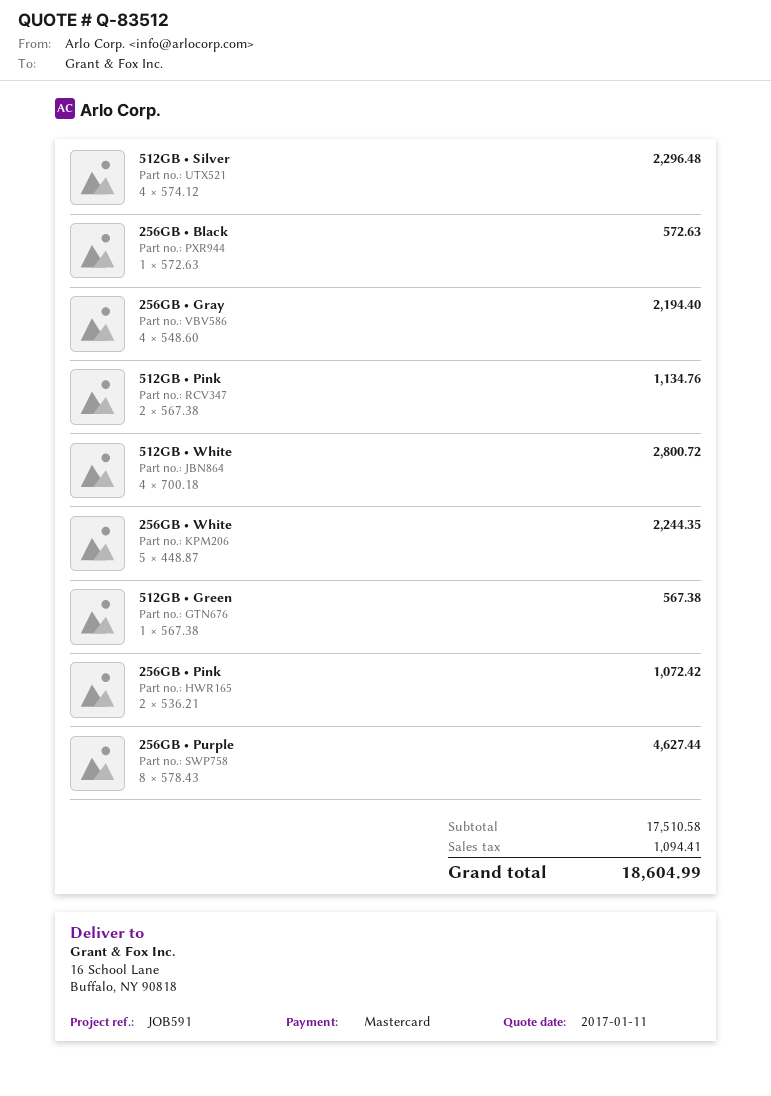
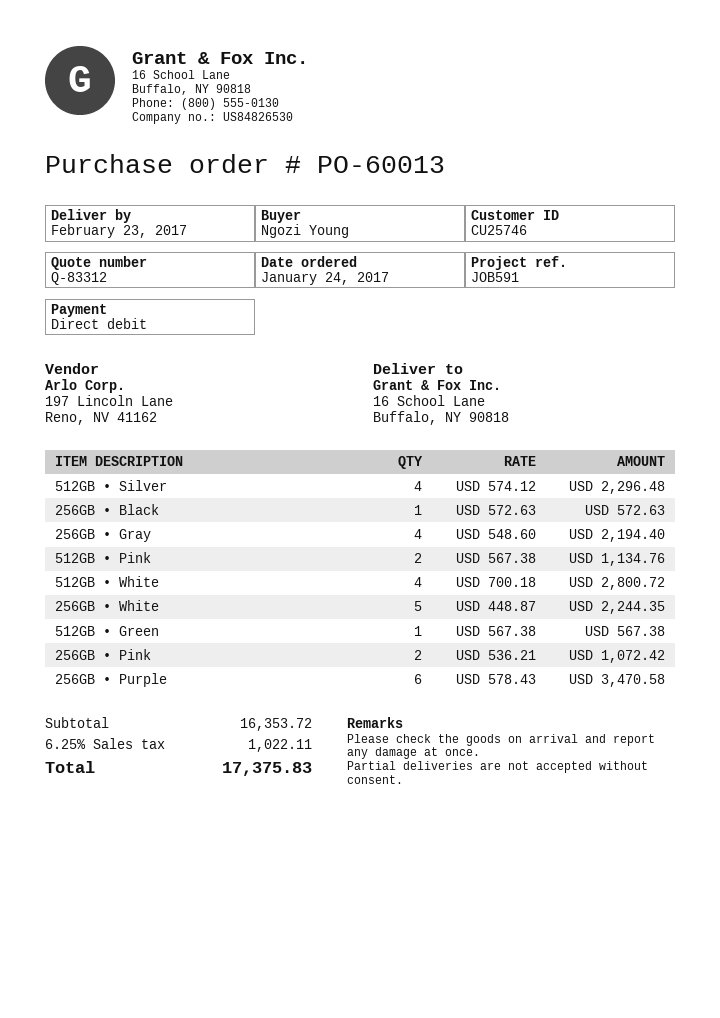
quote number: Q-83512 -> Q-83312
payment method: Mastercard -> direct debit
256GB • Purple: 8 x 578.43 = 4627.44 -> 6 x 578.43 = 3470.58
subtotal: 17510.58 -> 16353.72
tax: 1094.41 -> 1022.11
total: 18604.99 -> 17375.83

